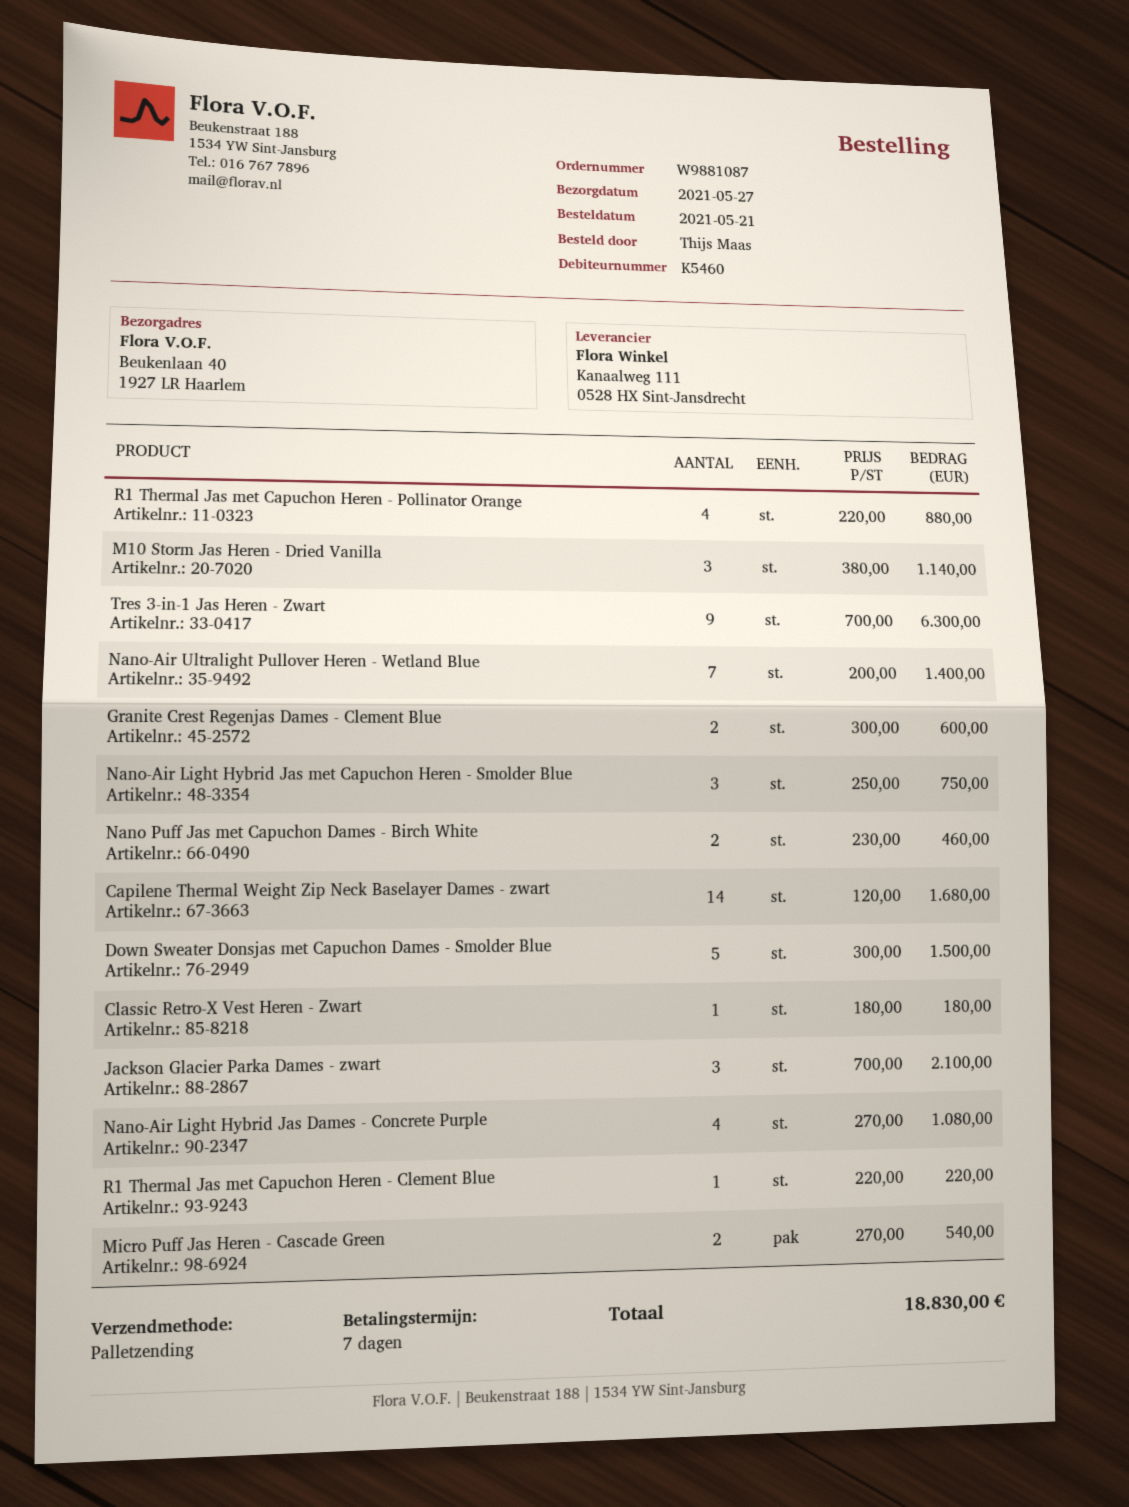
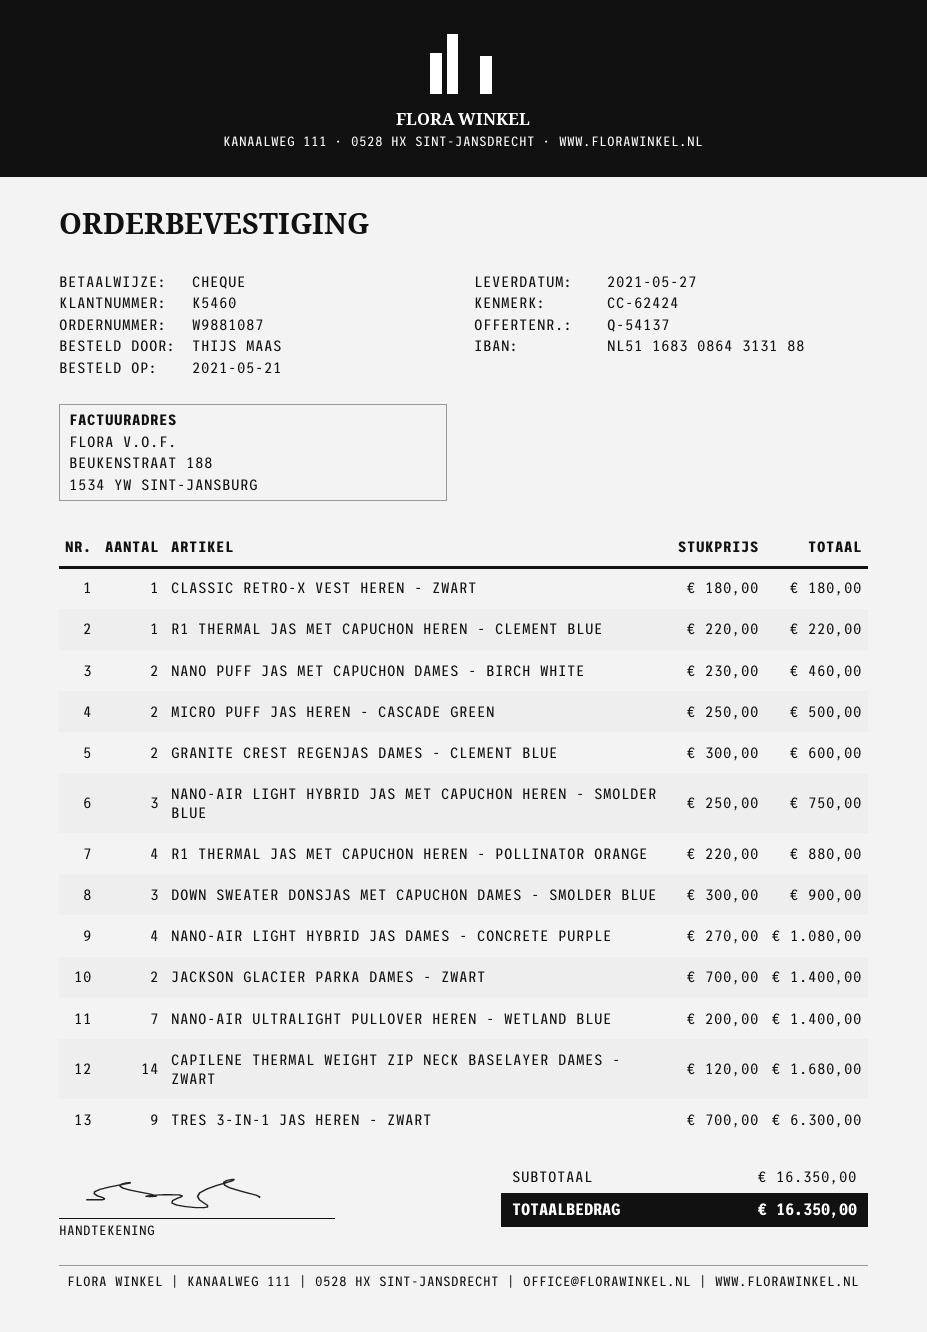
M10 Storm Jas Heren - Dried Vanilla: 3 x 380.00 = 1140.00 -> none
Down Sweater Donsjas met Capuchon Dames - Smolder Blue: 5 x 300.00 = 1500.00 -> 3 x 300.00 = 900.00
Jackson Glacier Parka Dames - zwart: 3 x 700.00 = 2100.00 -> 2 x 700.00 = 1400.00
Micro Puff Jas Heren - Cascade Green: 2 x 270.00 = 540.00 -> 2 x 250.00 = 500.00
total: 18830.00 -> 16350.00

